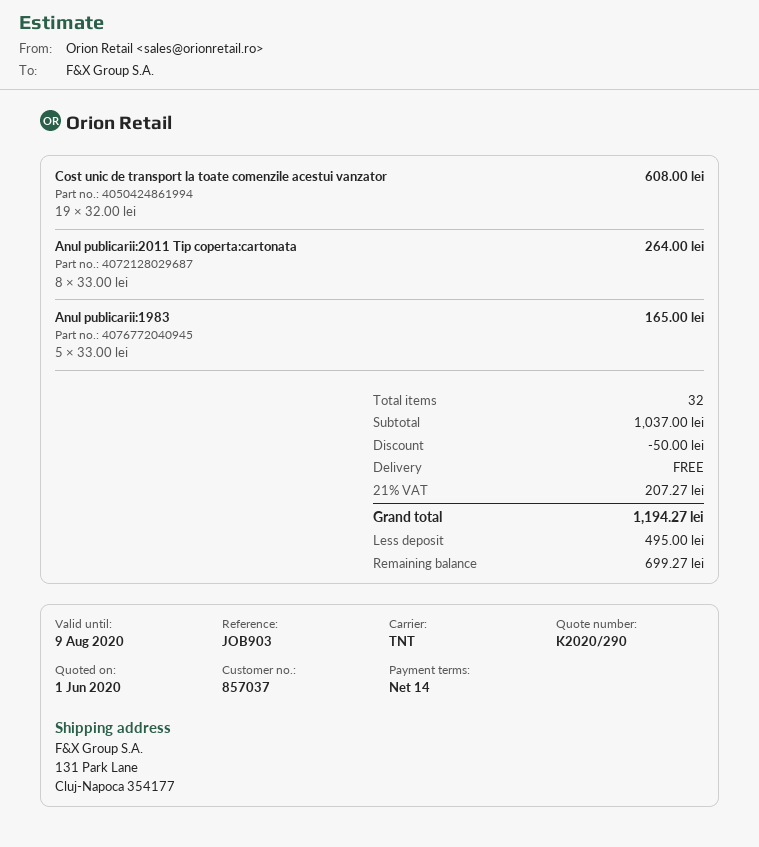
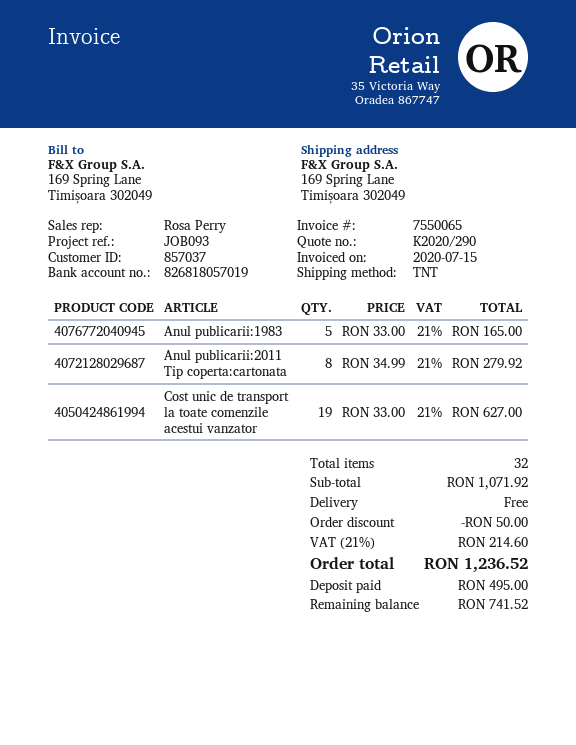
reference: JOB903 -> JOB093
ship to: 131 Park Lane, Cluj-Napoca 354177 -> 169 Spring Lane, Timișoara 302049
Cost unic de transport la toate comenzile acestui vanzator: 19 x 32.00 = 608.00 -> 19 x 33.00 = 627.00
Anul publicarii:2011 Tip coperta:cartonata: 8 x 33.00 = 264.00 -> 8 x 34.99 = 279.92
subtotal: 1037.00 -> 1071.92
tax: 21% = 207.27 -> 21% = 214.60
total: 1194.27 -> 1236.52
balance: 699.27 -> 741.52

